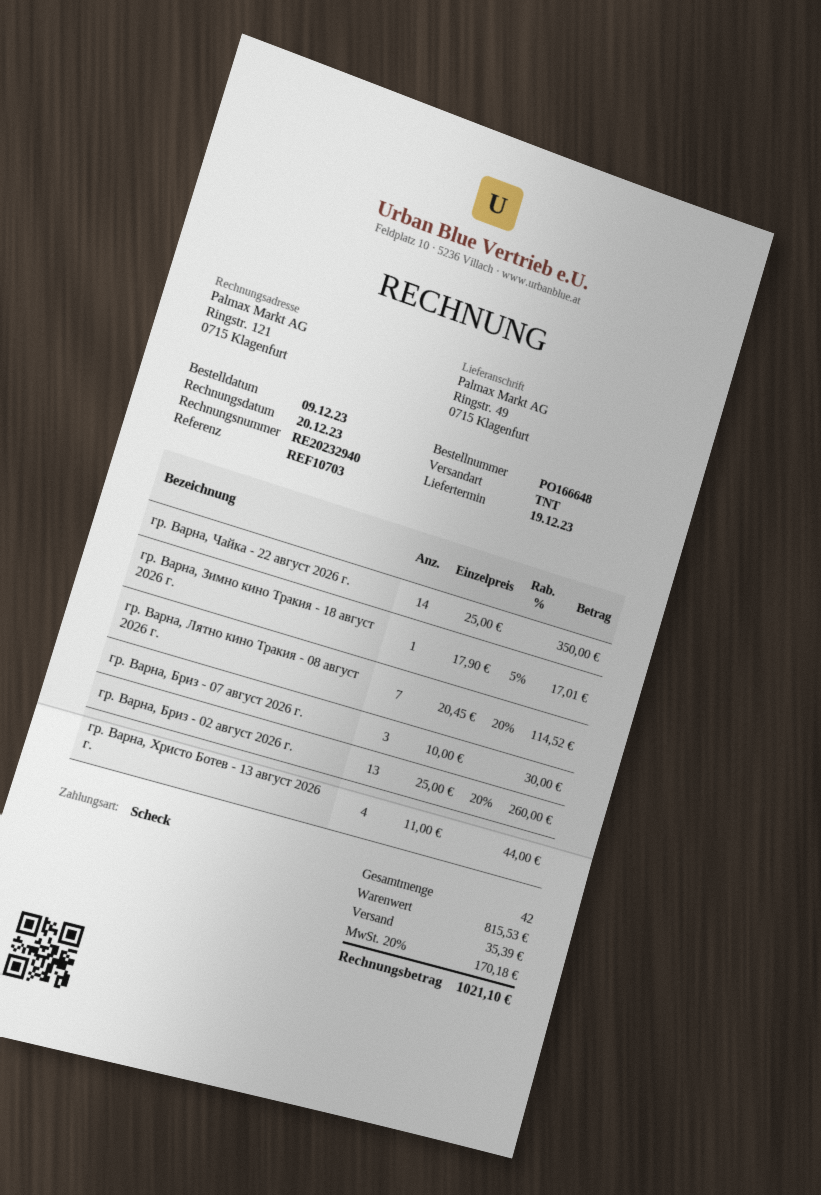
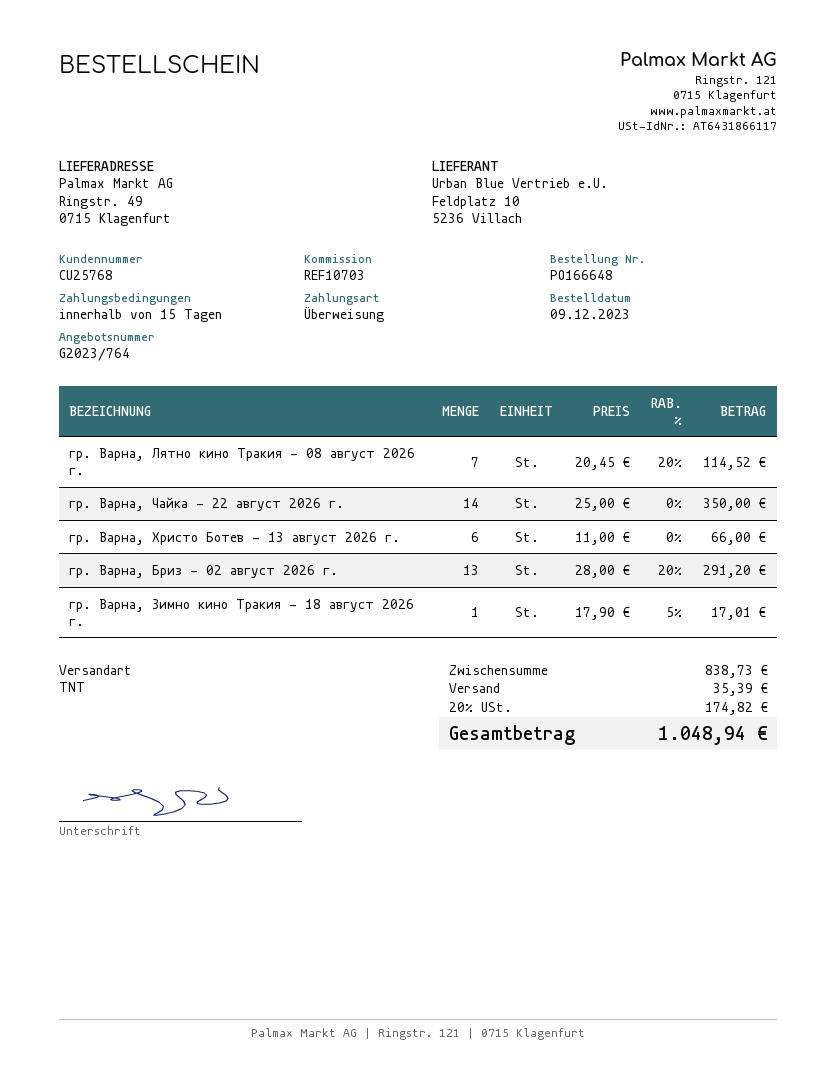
payment method: cheque -> bank transfer
гр. Варна, Бриз - 07 август 2026 г.: 3 x 10.00 = 30.00 -> none
гр. Варна, Бриз - 02 август 2026 г.: 13 x 25.00 - 20% = 260.00 -> 13 x 28.00 - 20% = 291.20
гр. Варна, Христо Ботев - 13 август 2026 г.: 4 x 11.00 = 44.00 -> 6 x 11.00 = 66.00
subtotal: 815.53 -> 838.73
tax: 20% = 170.18 -> 20% = 174.82
total: 1021.10 -> 1048.94

